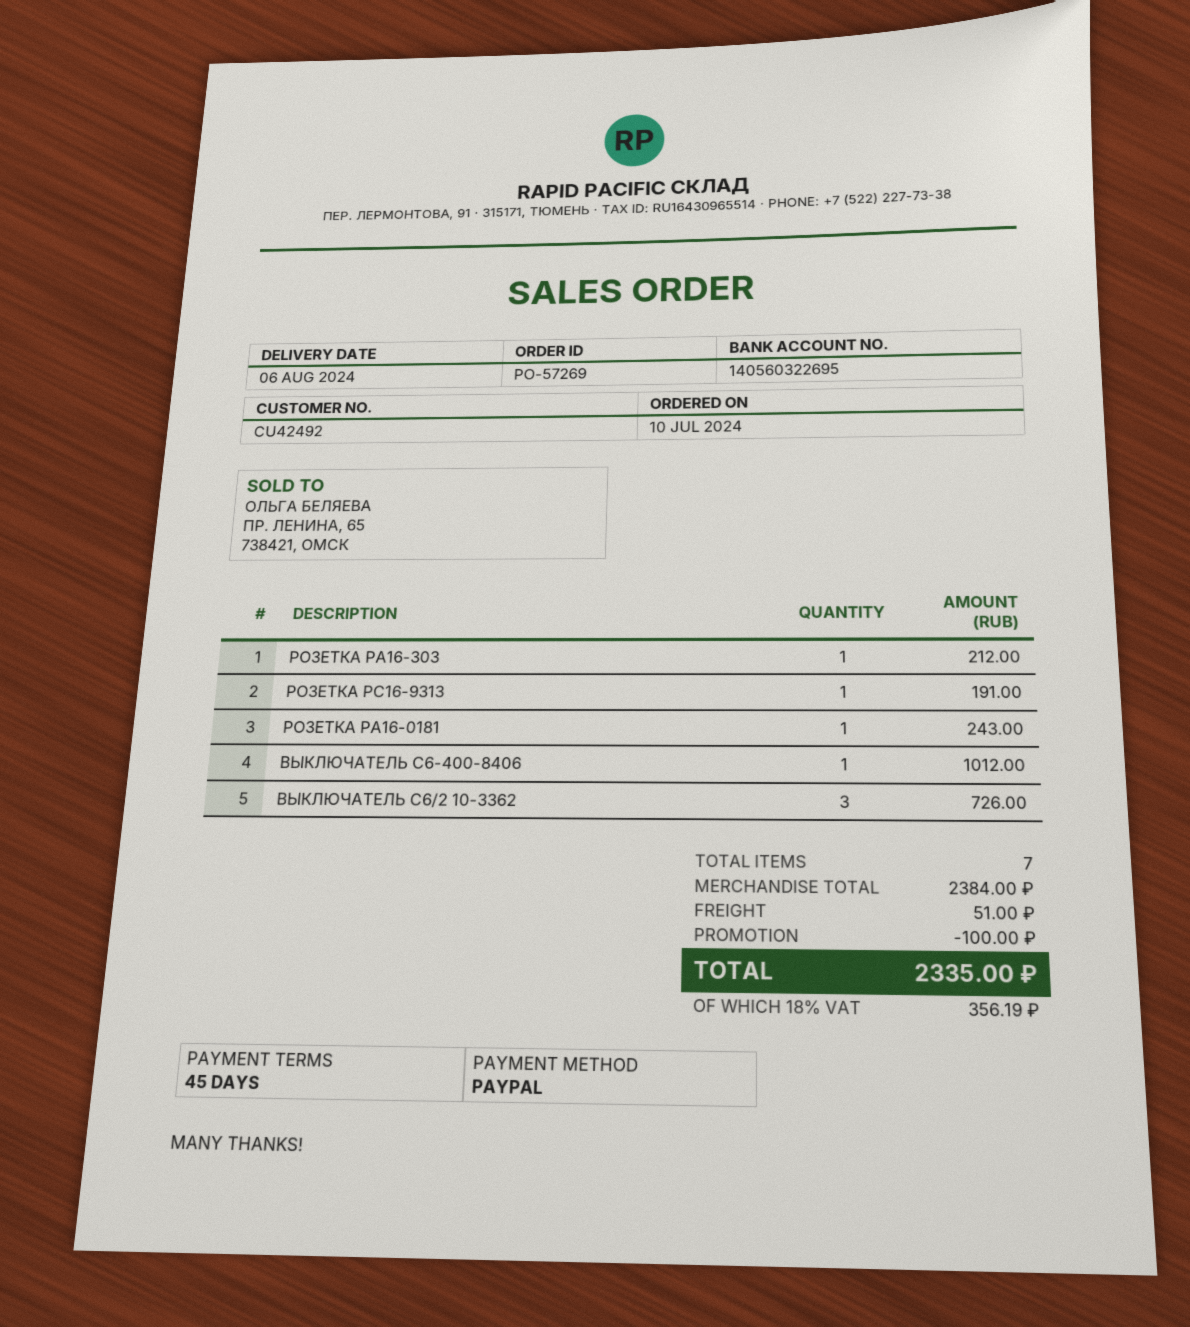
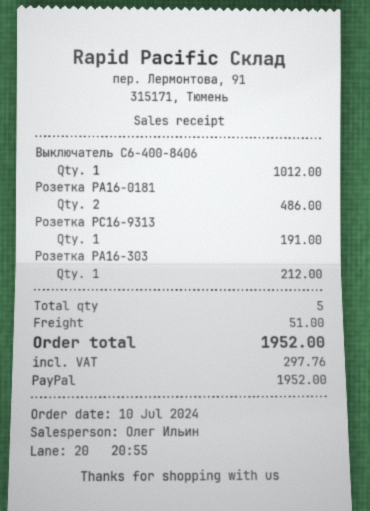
РОЗЕТКА РА16-0181: 1 for 243.00 -> 2 for 486.00
ВЫКЛЮЧАТЕЛЬ С6/2 10-3362: 3 for 726.00 -> none
total quantity: 7 -> 5
discount: 100.00 -> none
tax: 356.19 -> 297.76
total: 2335.00 -> 1952.00

